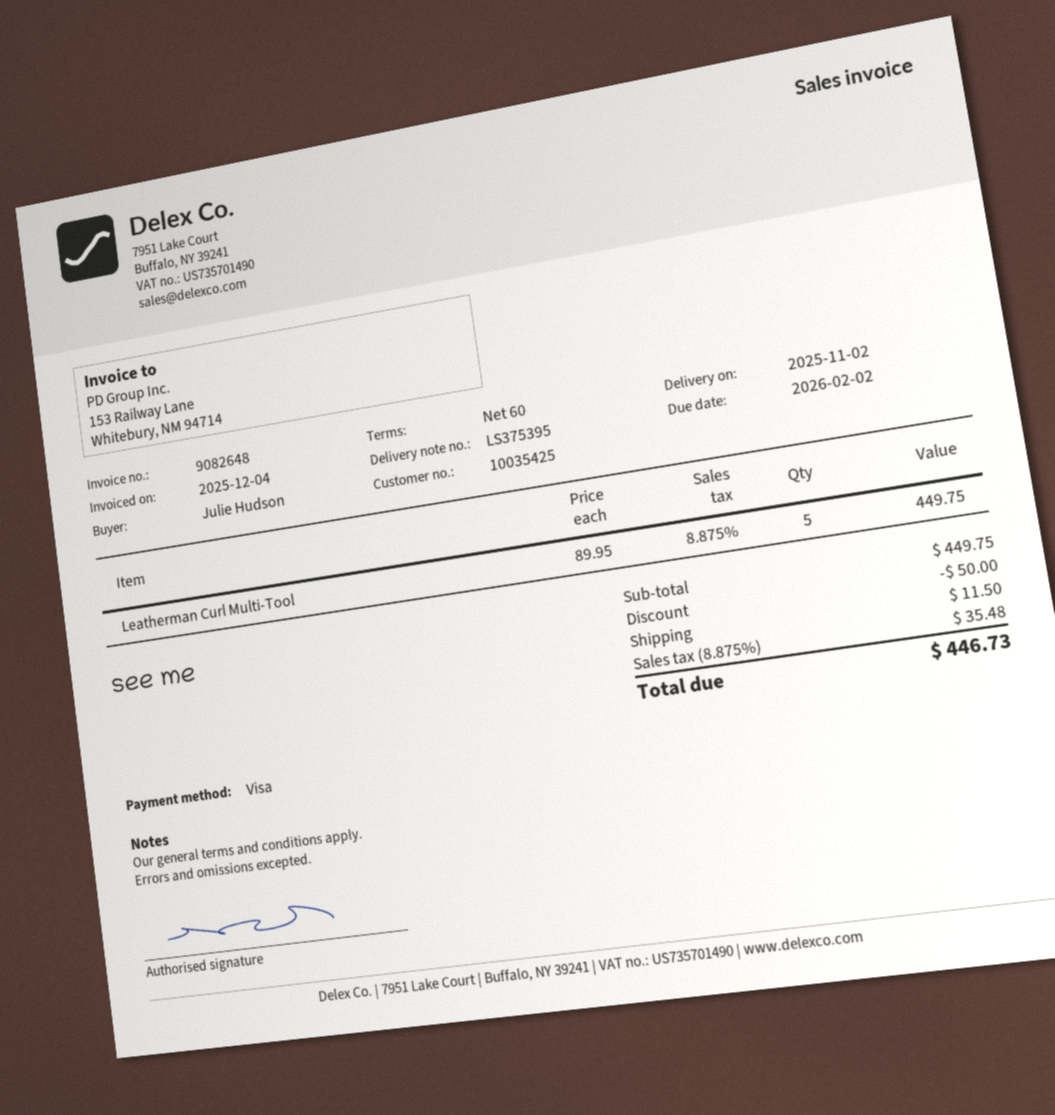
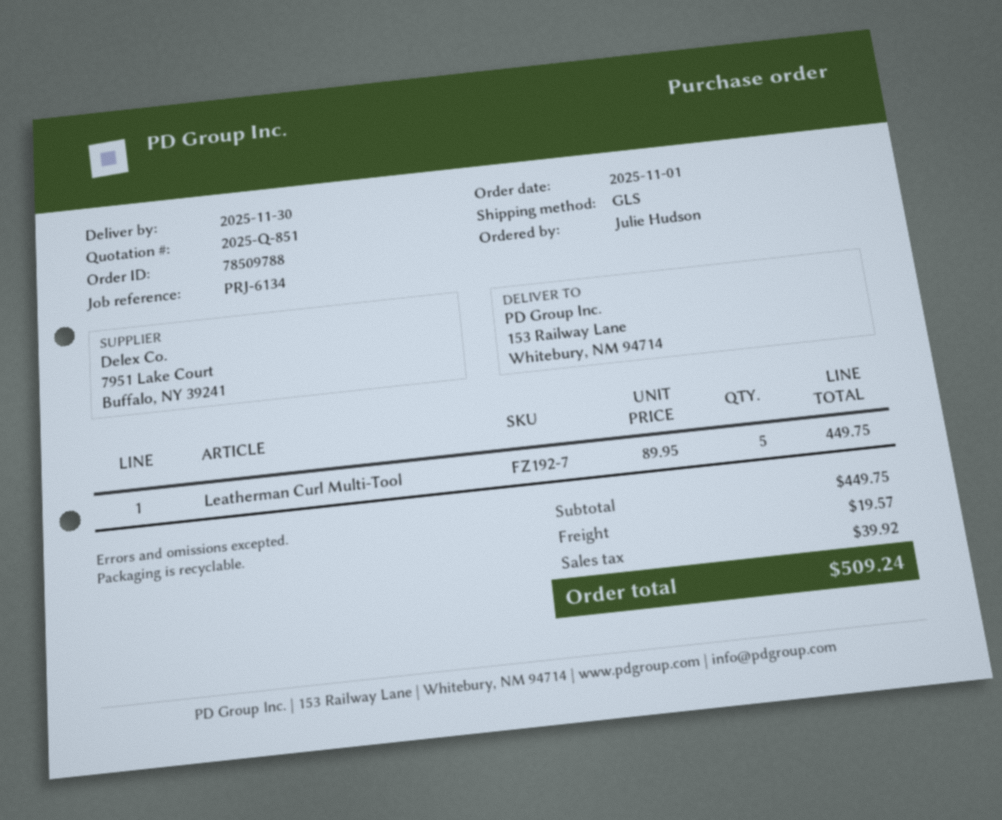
delivery date: 2025-11-02 -> 2025-11-30
discount: 50.00 -> none
shipping: 11.50 -> 19.57
tax: 35.48 -> 39.92
total: 446.73 -> 509.24

